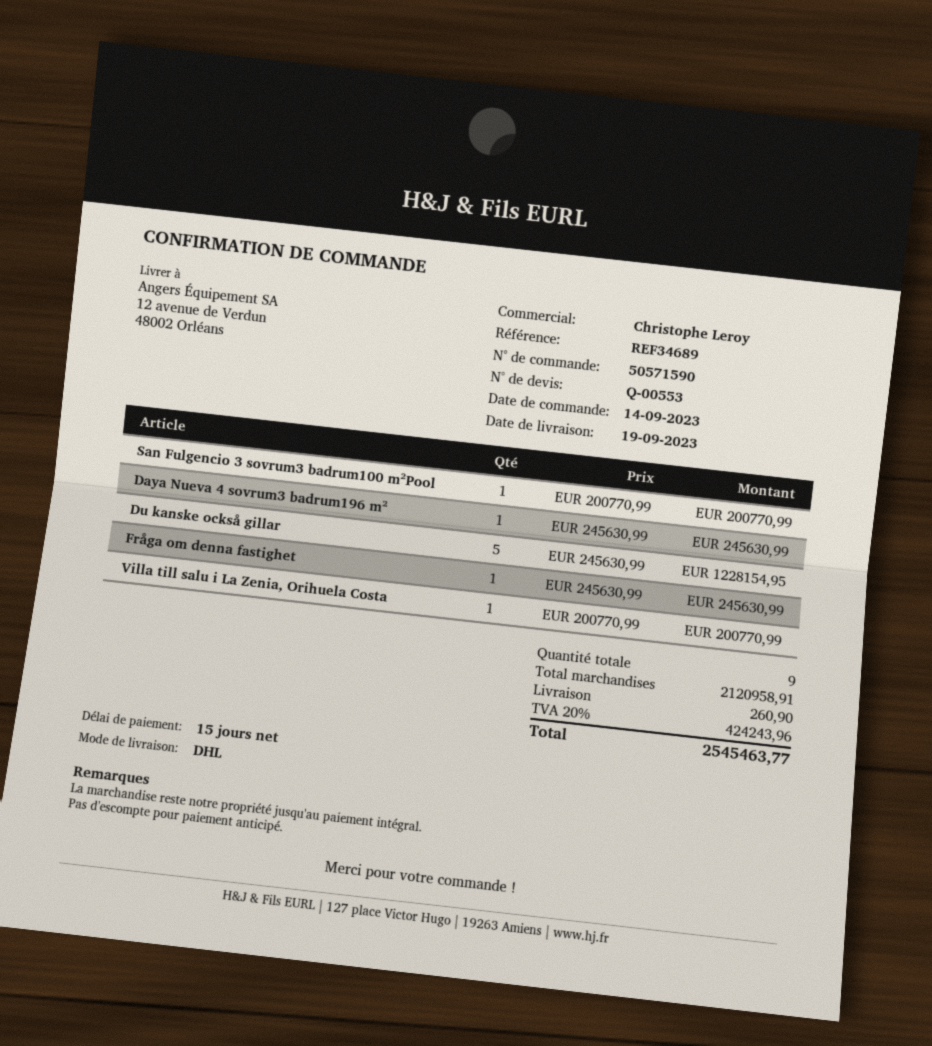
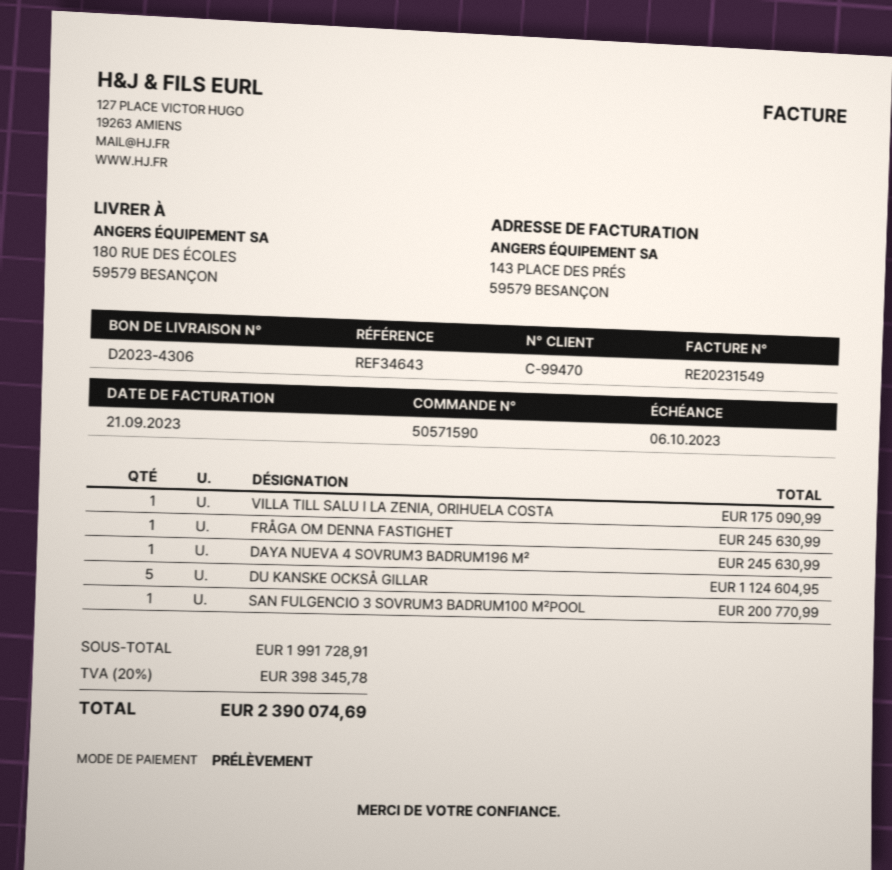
reference: REF34689 -> REF34643
ship to: 12 avenue de Verdun, 48002 Orléans -> 180 RUE DES ÉCOLES, 59579 BESANÇON
Du kanske också gillar: 5 for 1228154.95 -> 5 for 1124604.95
Villa till salu i La Zenia, Orihuela Costa: 1 for 200770.99 -> 1 for 175090.99
subtotal: 2120958.91 -> 1991728.91
shipping: 260.90 -> none
tax: 20% = 424243.96 -> 20% = 398345.78
total: 2545463.77 -> 2390074.69

